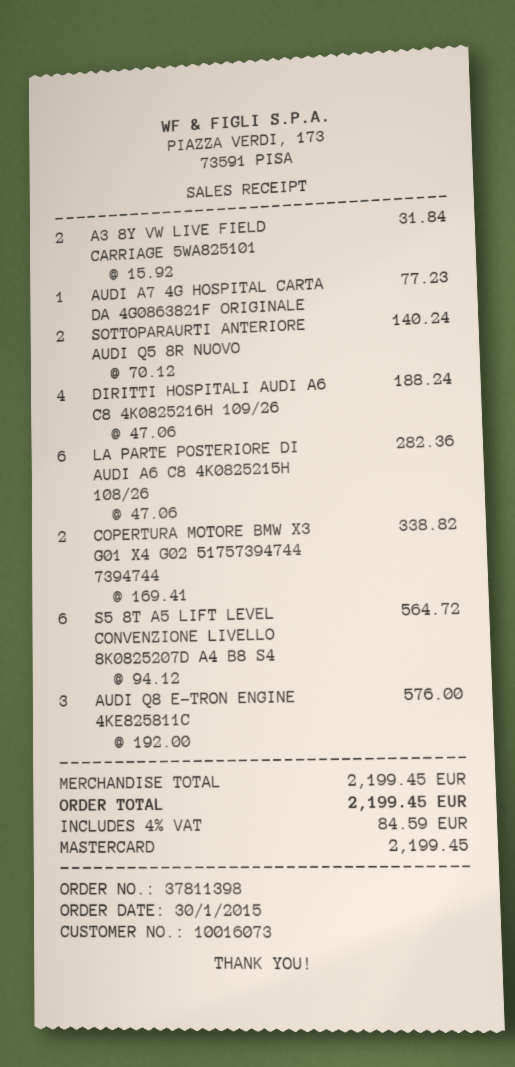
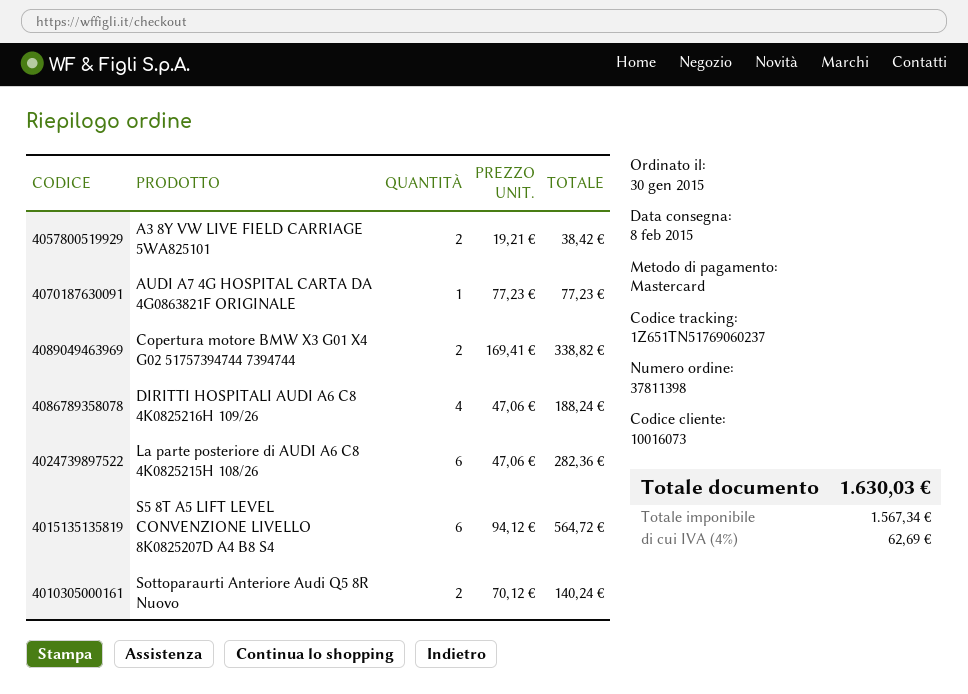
A3 8Y VW LIVE FIELD CARRIAGE 5WA825101: 2 x 15.92 = 31.84 -> 2 x 19.21 = 38.42
AUDI Q8 E-TRON ENGINE 4KE825811C: 3 x 192.00 = 576.00 -> none
tax: 4% = 84.59 -> 4% = 62.69
total: 2199.45 -> 1630.03

